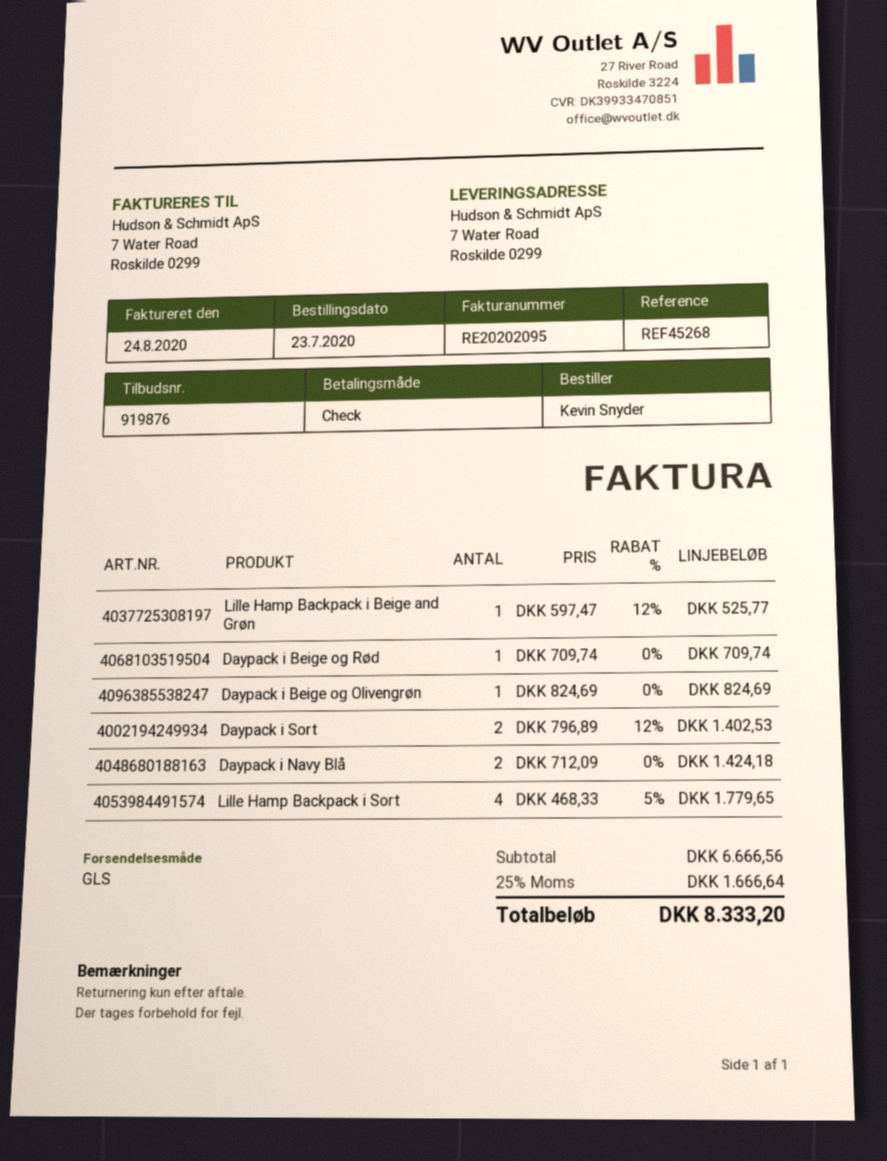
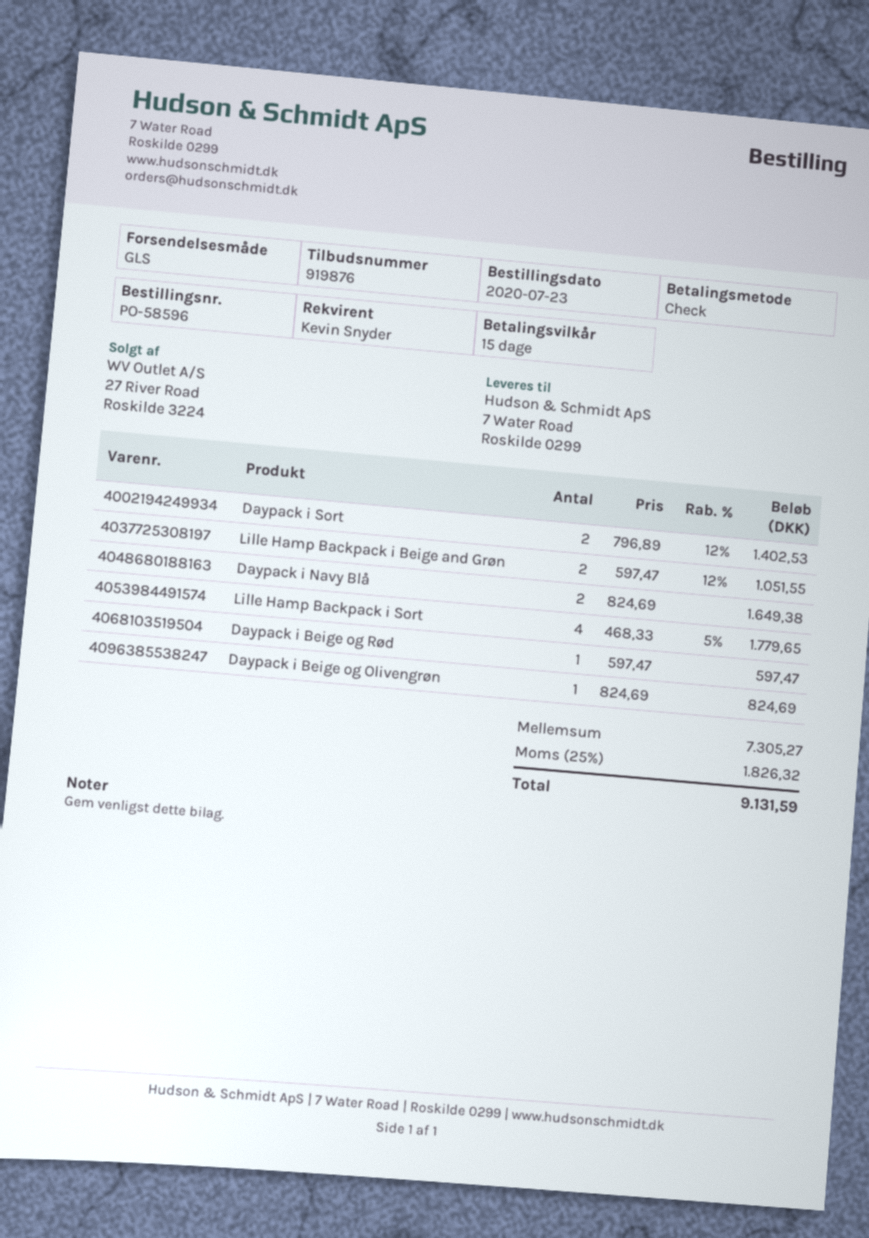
Lille Hamp Backpack i Beige and Grøn: 1 x 597.47 - 12% = 525.77 -> 2 x 597.47 - 12% = 1051.55
Daypack i Beige og Rød: 1 x 709.74 = 709.74 -> 1 x 597.47 = 597.47
Daypack i Navy Blå: 2 x 712.09 = 1424.18 -> 2 x 824.69 = 1649.38
subtotal: 6666.56 -> 7305.27
tax: 25% = 1666.64 -> 25% = 1826.32
total: 8333.20 -> 9131.59

